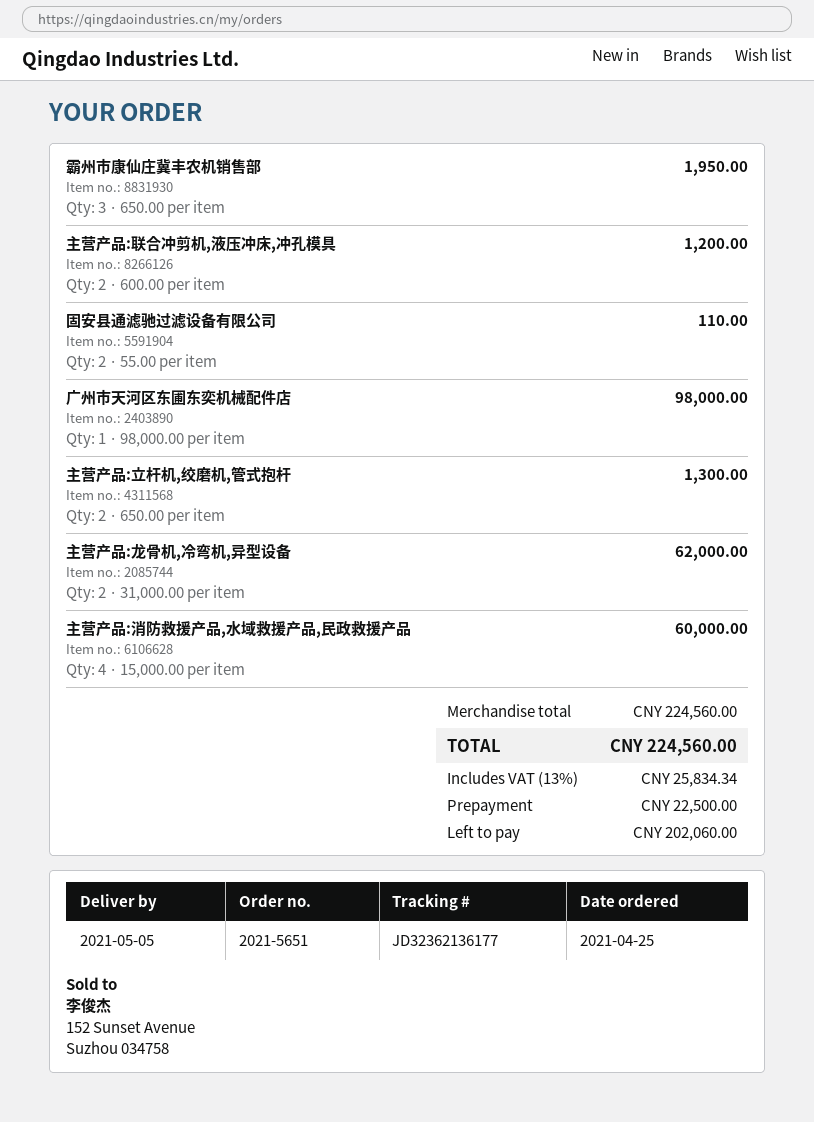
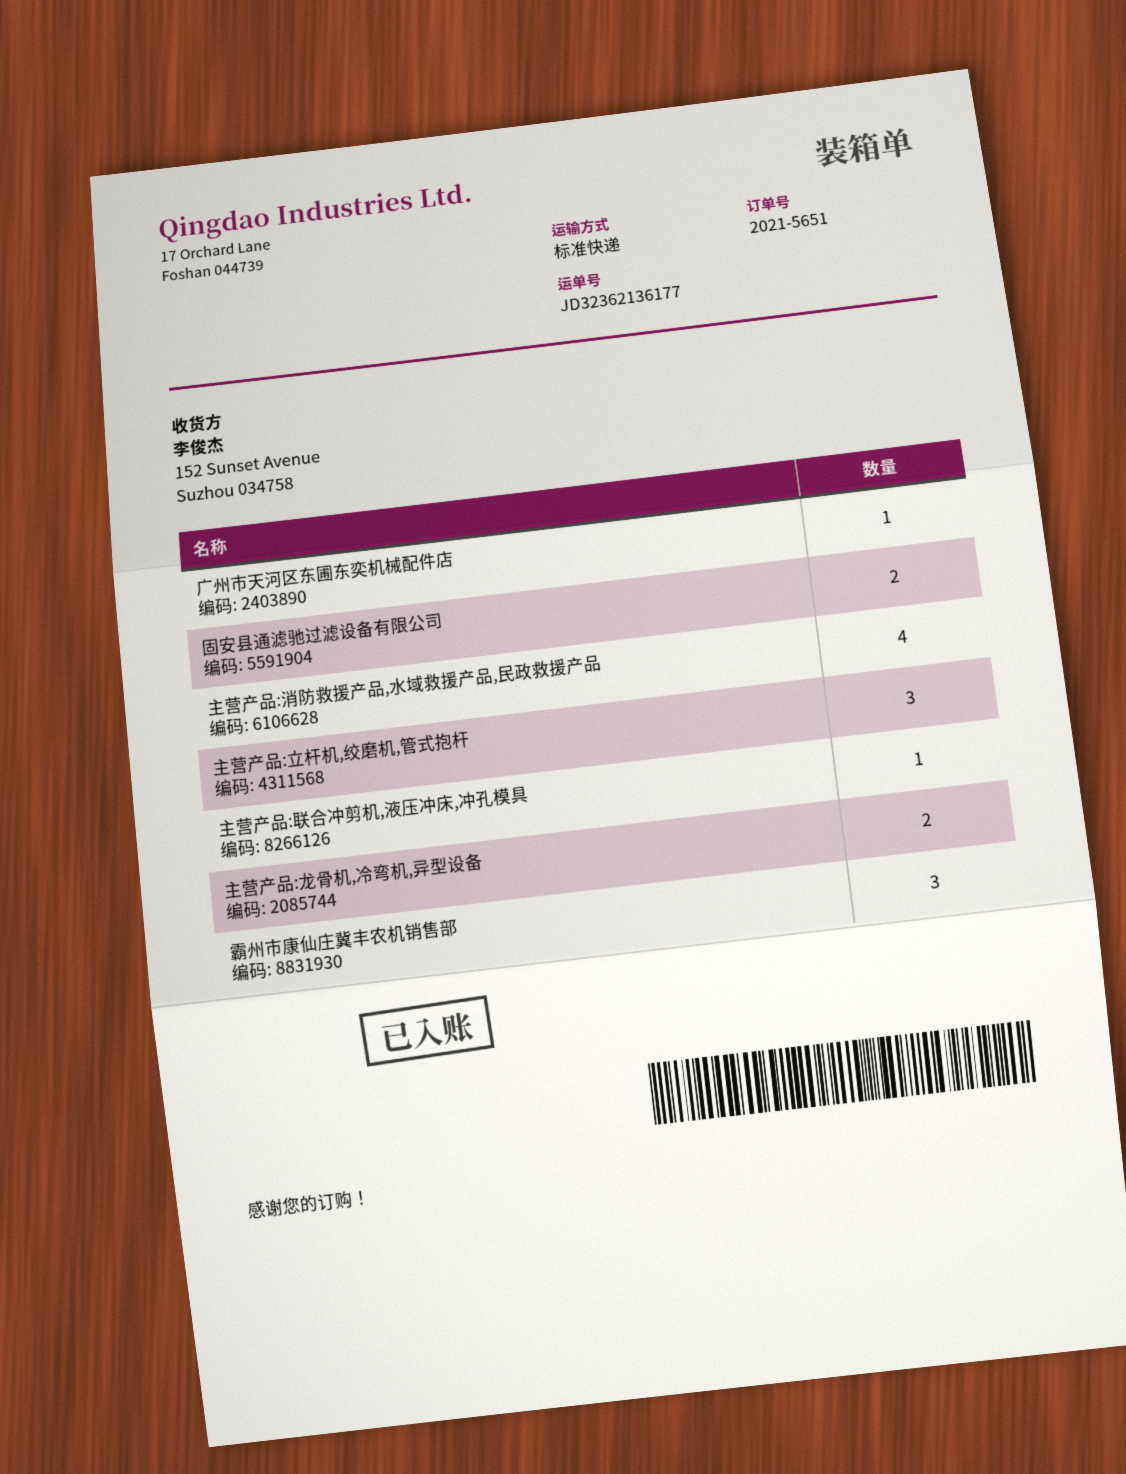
主营产品:联合冲剪机,液压冲床,冲孔模具: 2 -> 1
主营产品:立杆机,绞磨机,管式抱杆: 2 -> 3

